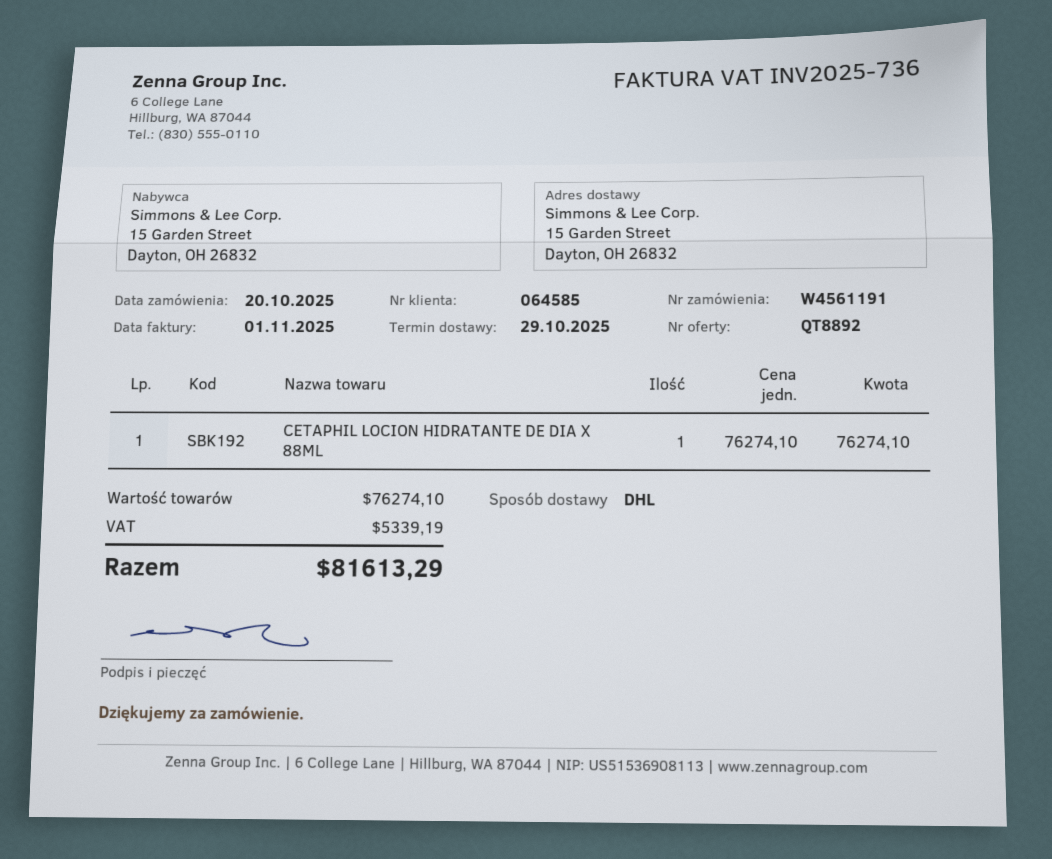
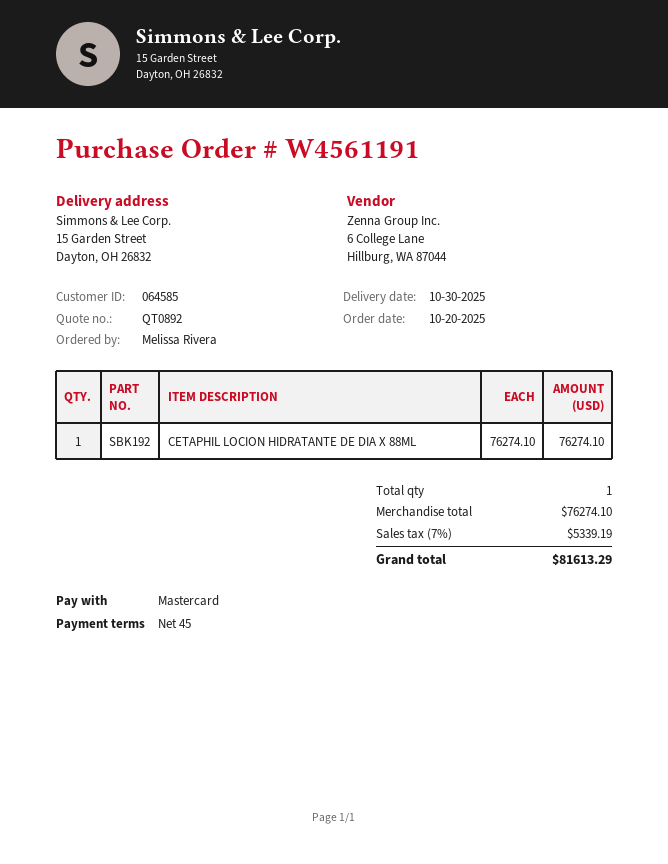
quote number: QT8892 -> QT0892
delivery date: 2025-10-29 -> 2025-10-30

